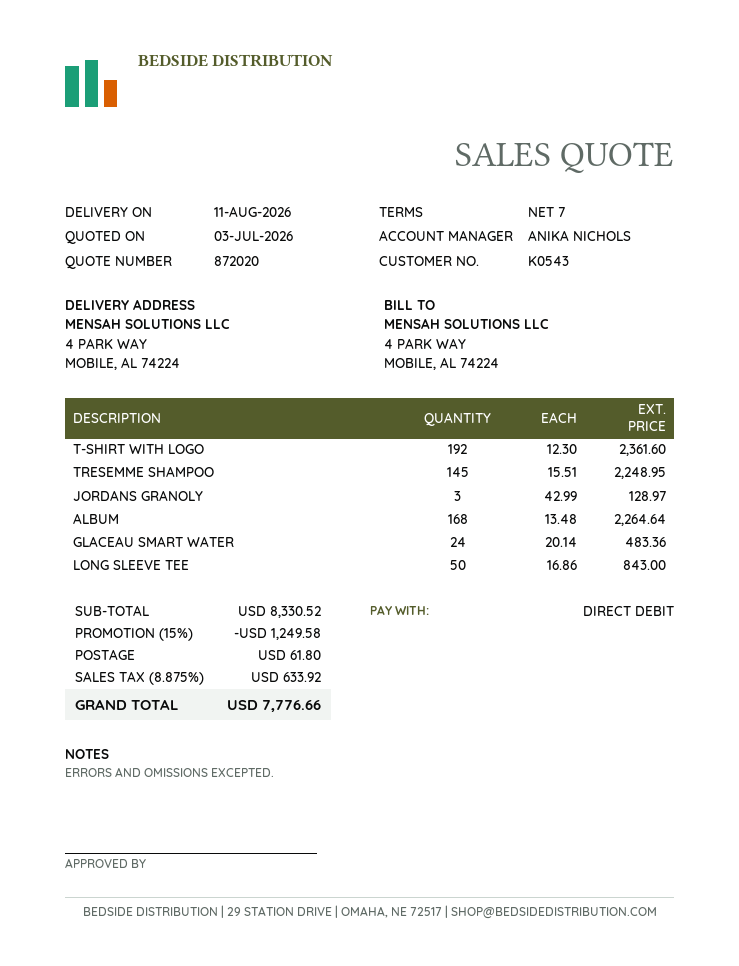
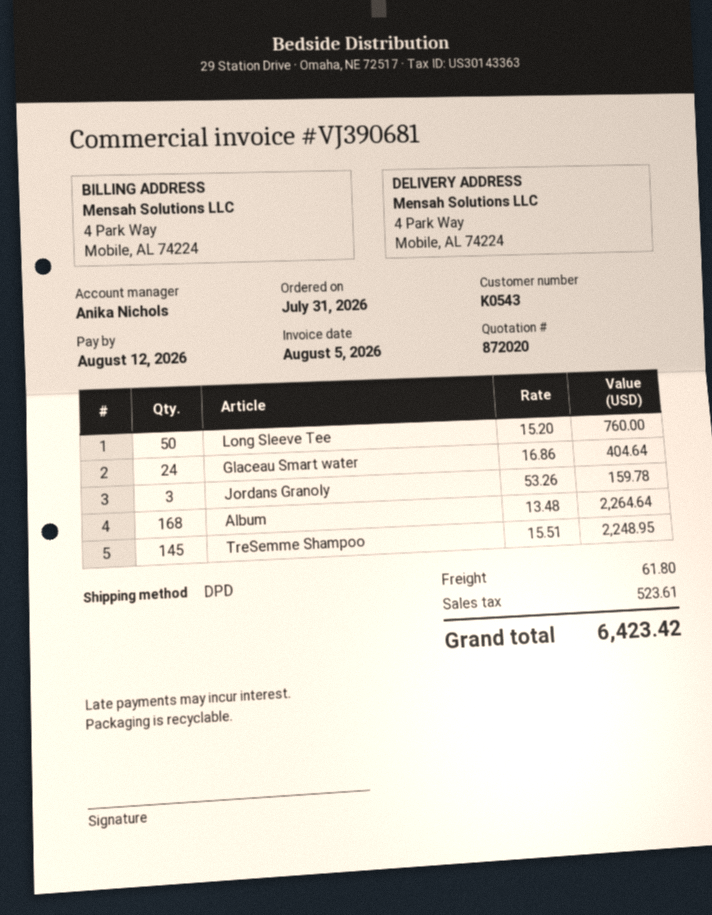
T-SHIRT WITH LOGO: 192 x 12.30 = 2361.60 -> none
JORDANS GRANOLY: 3 x 42.99 = 128.97 -> 3 x 53.26 = 159.78
GLACEAU SMART WATER: 24 x 20.14 = 483.36 -> 24 x 16.86 = 404.64
LONG SLEEVE TEE: 50 x 16.86 = 843.00 -> 50 x 15.20 = 760.00
discount: 15% = 1249.58 -> none
tax: 633.92 -> 523.61
total: 7776.66 -> 6423.42

